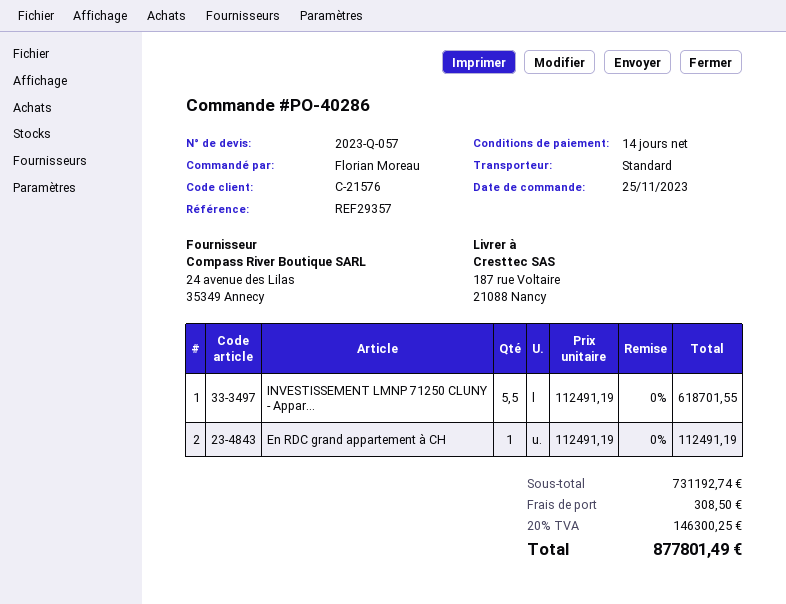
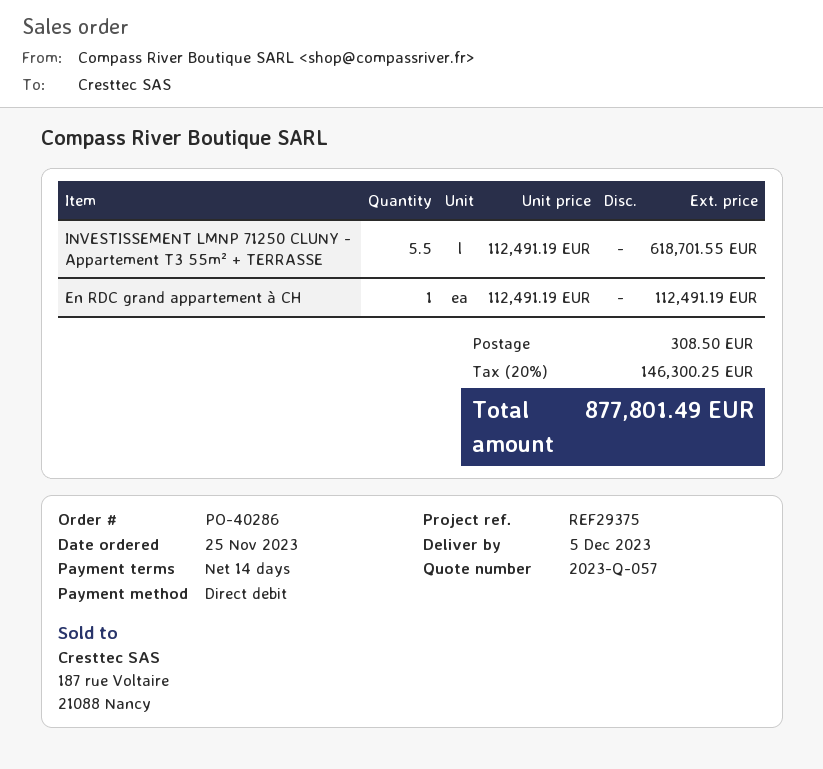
reference: REF29357 -> REF29375

